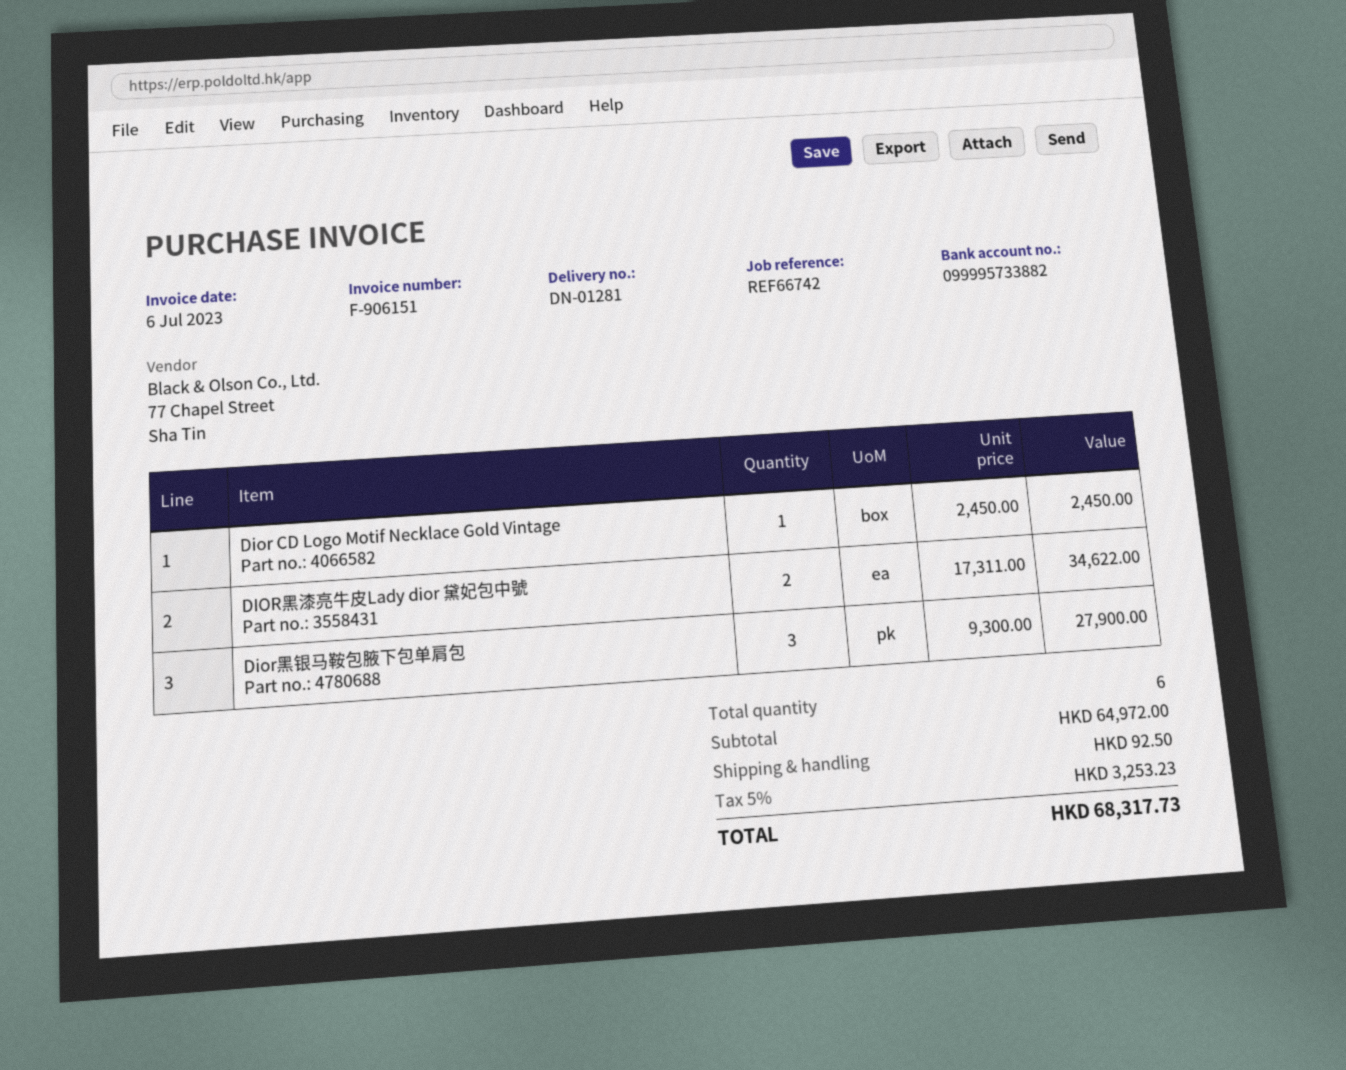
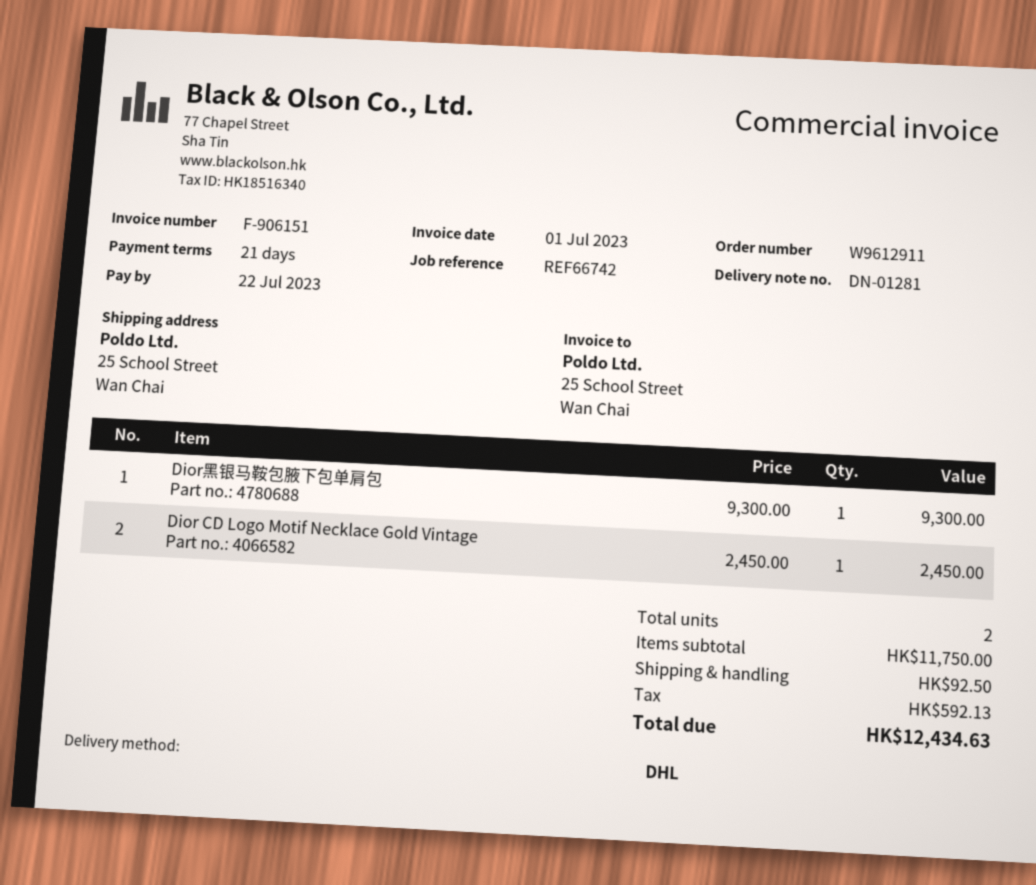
invoice date: 2023-07-06 -> 2023-07-01
DIOR黑漆亮牛皮Lady dior 黛妃包中號: 2 x 17311.00 = 34622.00 -> none
Dior黑银马鞍包腋下包单肩包: 3 x 9300.00 = 27900.00 -> 1 x 9300.00 = 9300.00
total quantity: 6 -> 2
subtotal: 64972.00 -> 11750.00
tax: 3253.23 -> 592.13
total: 68317.73 -> 12434.63

